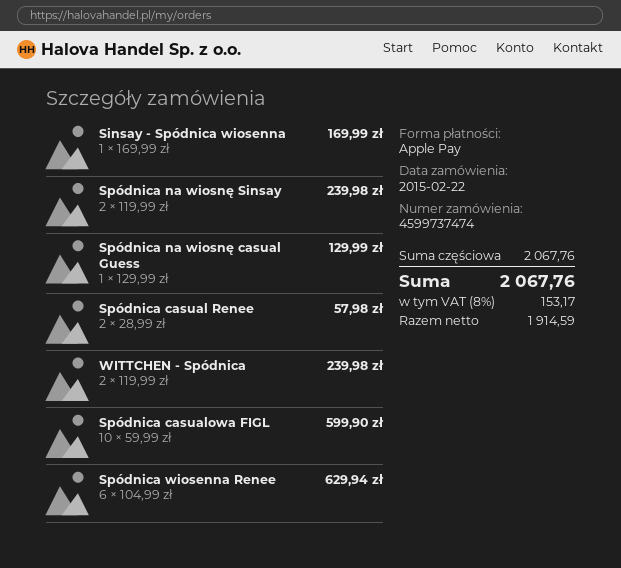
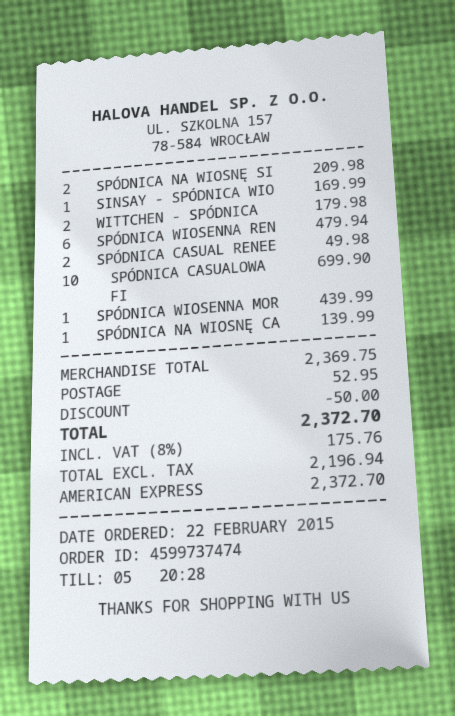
payment method: Apple Pay -> American Express
Spódnica na wiosnę Sinsay: 2 for 239.98 -> 2 for 209.98
Spódnica na wiosnę casual Guess: 1 for 129.99 -> 1 for 139.99
Spódnica casual Renee: 2 for 57.98 -> 2 for 49.98
WITTCHEN - Spódnica: 2 for 239.98 -> 2 for 179.98
Spódnica casualowa FIGL: 10 for 599.90 -> 10 for 699.90
Spódnica wiosenna Renee: 6 for 629.94 -> 6 for 479.94
SPÓDNICA WIOSENNA MOR: none -> 1 for 439.99
subtotal: 2067.76 -> 2369.75
discount: none -> 50.00
shipping: none -> 52.95
net: 1914.59 -> 2196.94
tax: 8% = 153.17 -> 8% = 175.76
total: 2067.76 -> 2372.70

